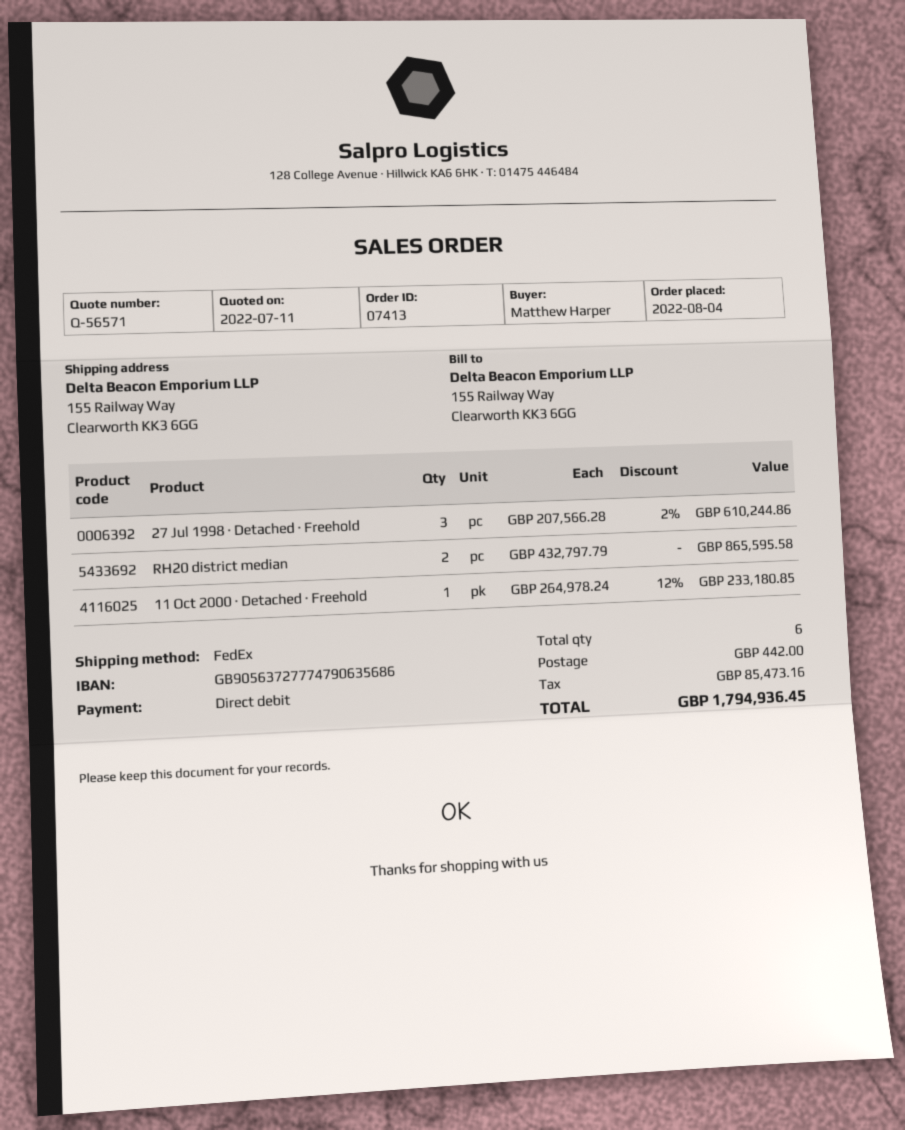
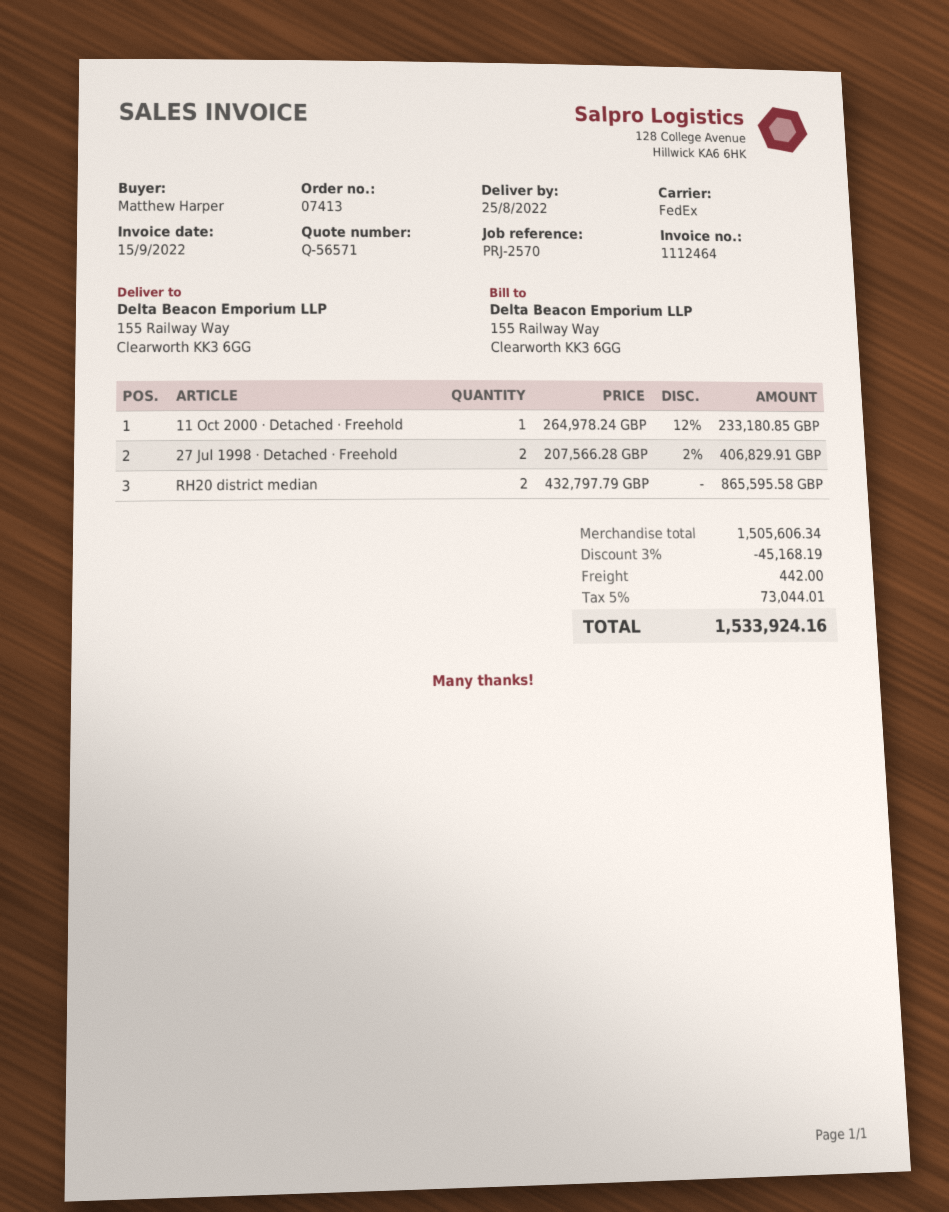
27 Jul 1998 · Detached · Freehold: 3 x 207566.28 - 2% = 610244.86 -> 2 x 207566.28 - 2% = 406829.91
discount: none -> 3% = 45168.19
tax: 85473.16 -> 73044.01
total: 1794936.45 -> 1533924.16

